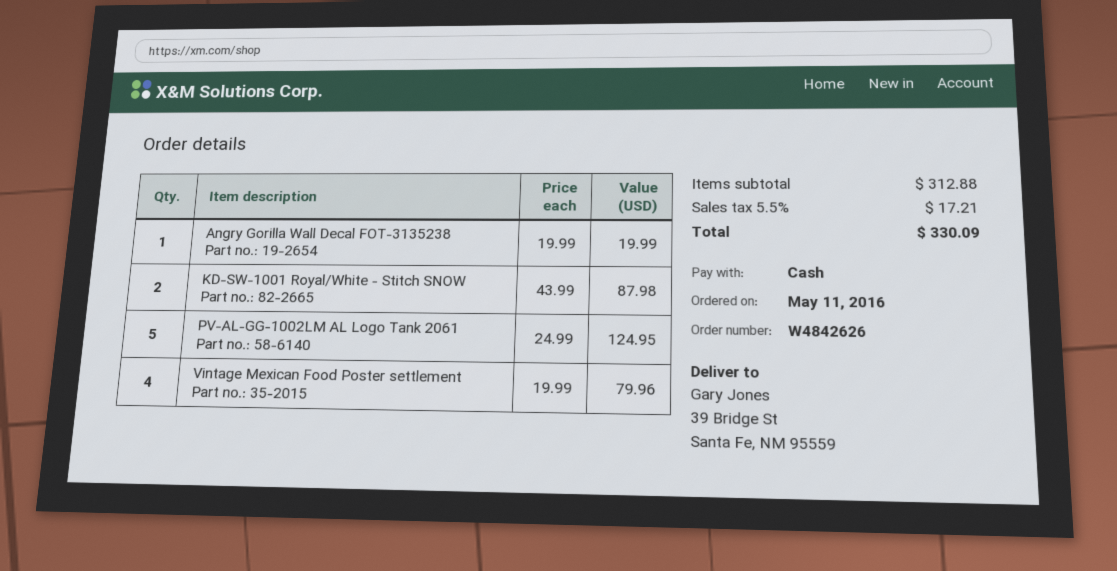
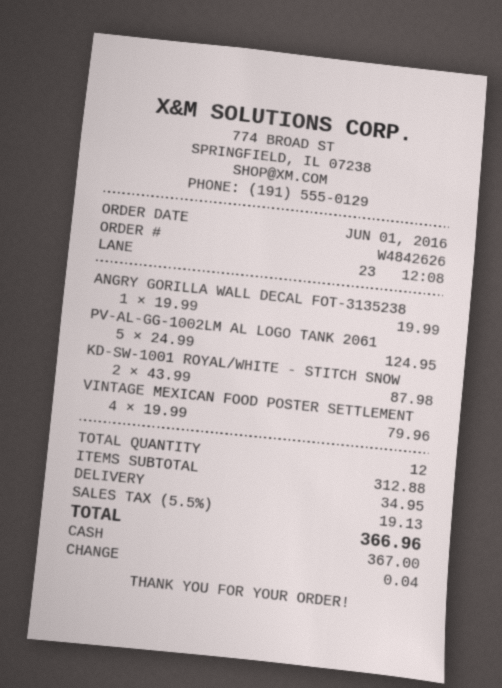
order date: 2016-05-11 -> 2016-06-01
shipping: none -> 34.95
tax: 5.5% = 17.21 -> 5.5% = 19.13
total: 330.09 -> 366.96

